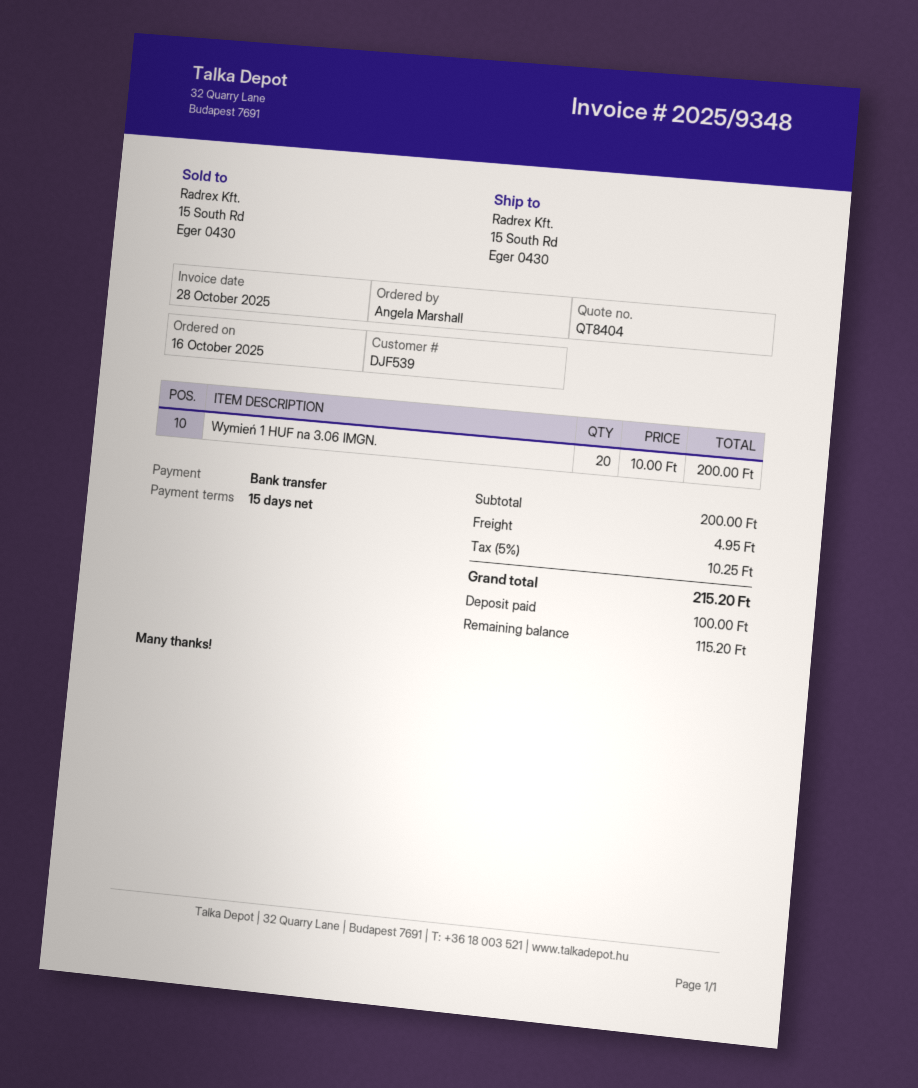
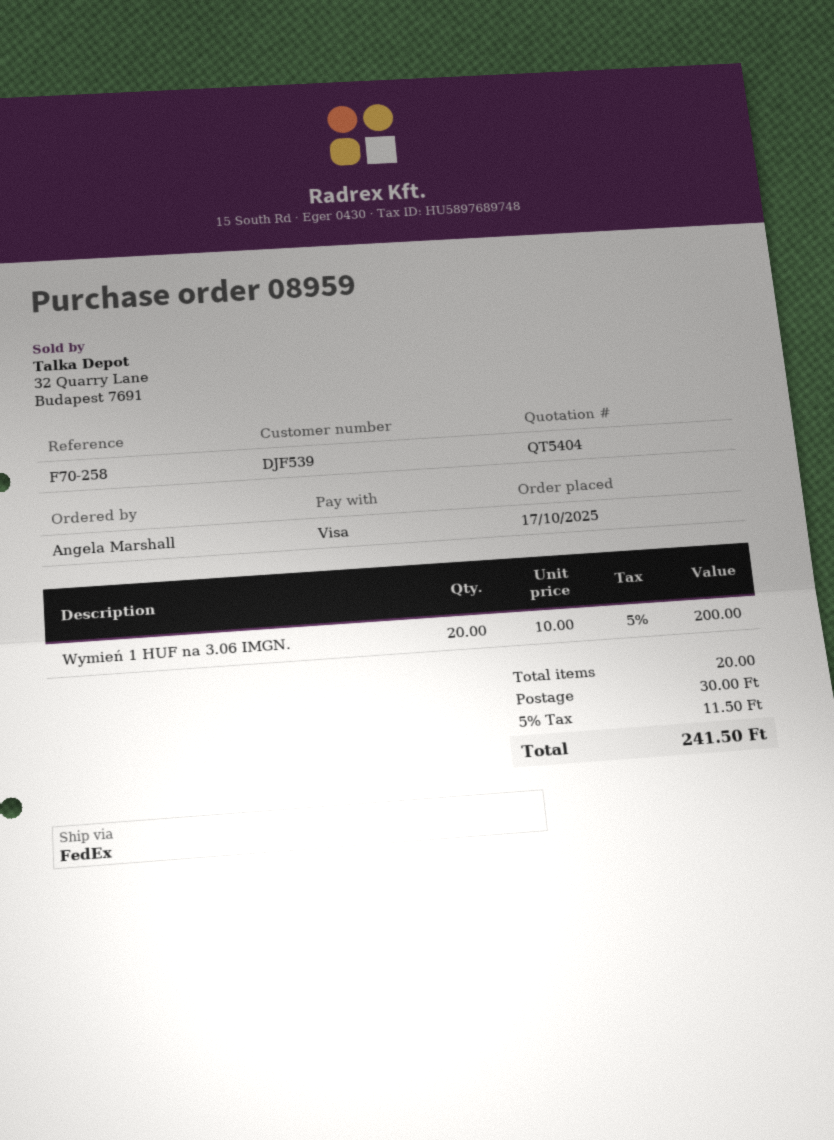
quote number: QT8404 -> QT5404
order date: 2025-10-16 -> 2025-10-17
payment method: bank transfer -> Visa
shipping: 4.95 -> 30.00
tax: 5% = 10.25 -> 5% = 11.50
total: 215.20 -> 241.50

